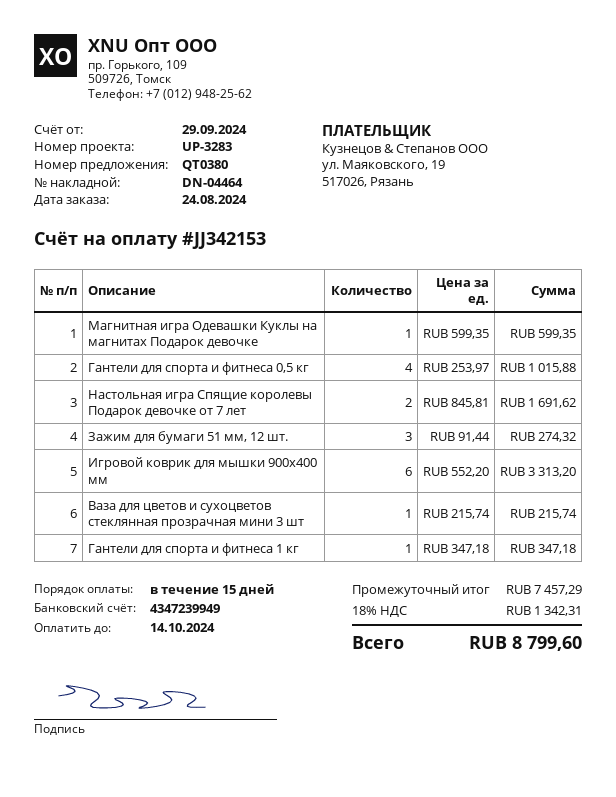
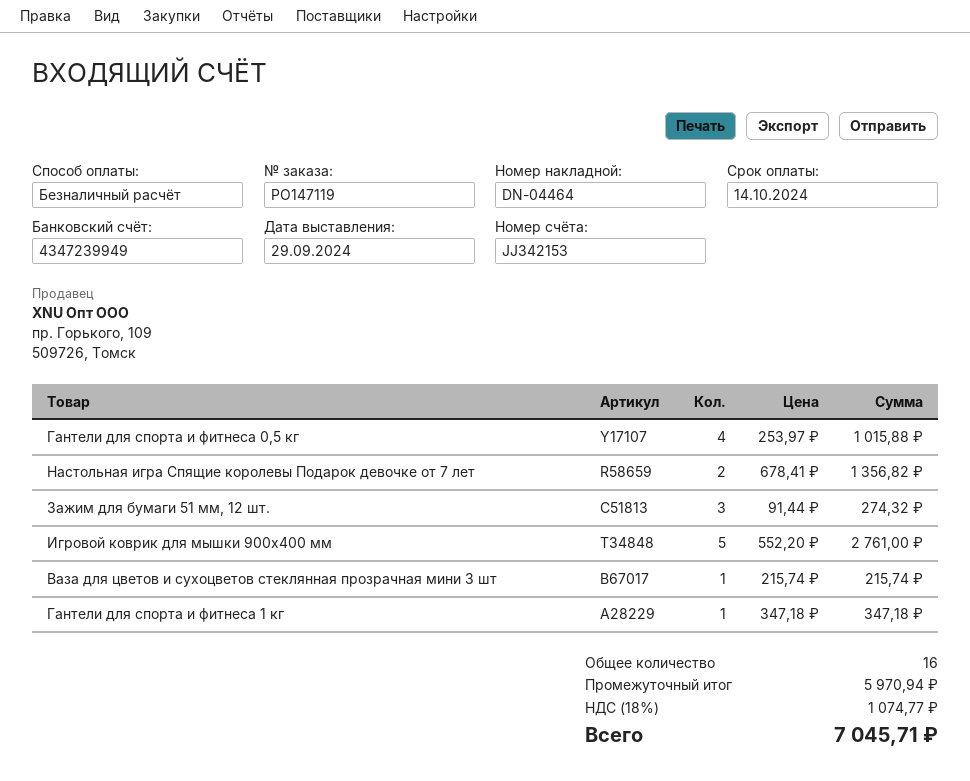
Магнитная игра Одевашки Куклы на магнитах Подарок девочке: 1 x 599.35 = 599.35 -> none
Настольная игра Спящие королевы Подарок девочке от 7 лет: 2 x 845.81 = 1691.62 -> 2 x 678.41 = 1356.82
Игровой коврик для мышки 900х400 мм: 6 x 552.20 = 3313.20 -> 5 x 552.20 = 2761.00
subtotal: 7457.29 -> 5970.94
tax: 18% = 1342.31 -> 18% = 1074.77
total: 8799.60 -> 7045.71

